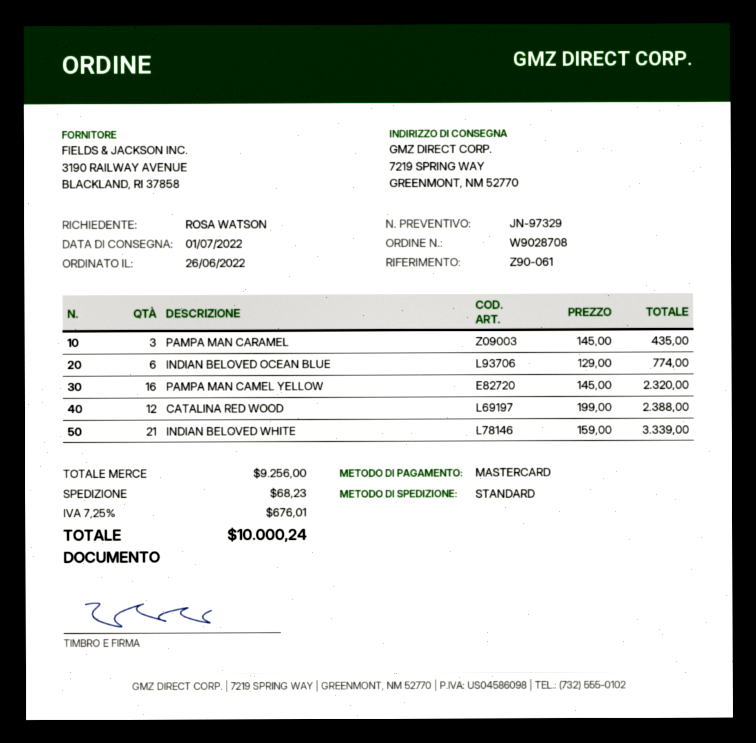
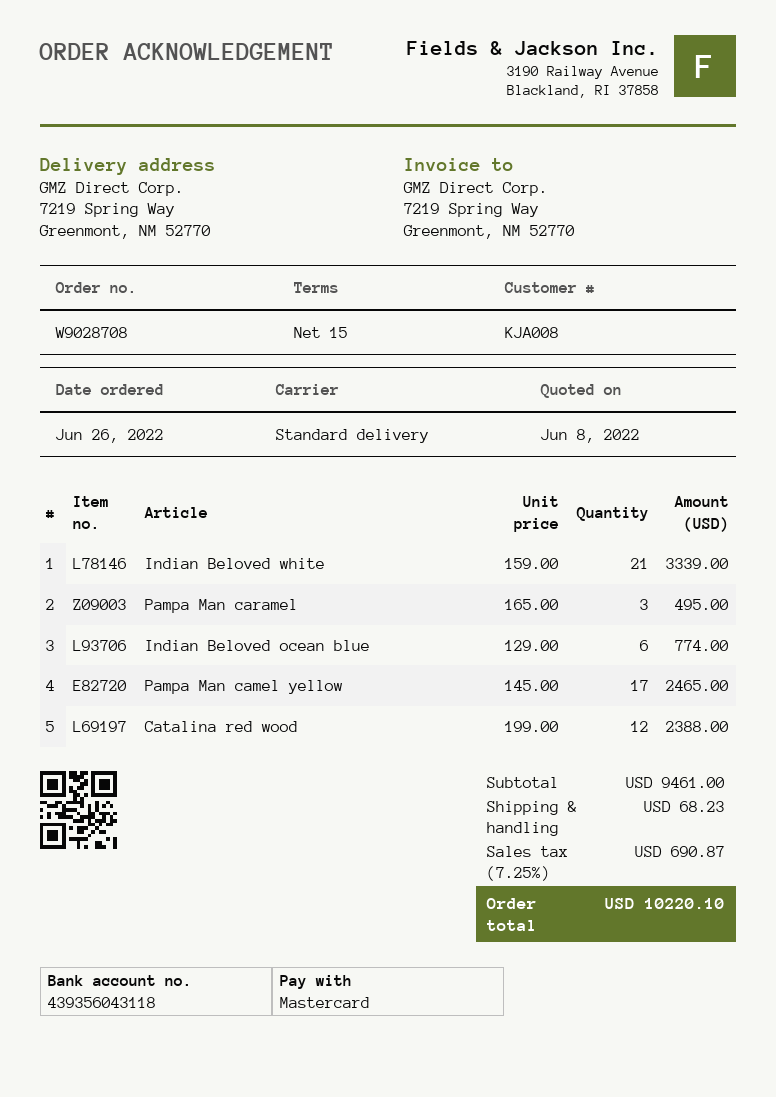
PAMPA MAN CARAMEL: 3 x 145.00 = 435.00 -> 3 x 165.00 = 495.00
PAMPA MAN CAMEL YELLOW: 16 x 145.00 = 2320.00 -> 17 x 145.00 = 2465.00
subtotal: 9256.00 -> 9461.00
tax: 7.25% = 676.01 -> 7.25% = 690.87
total: 10000.24 -> 10220.10

